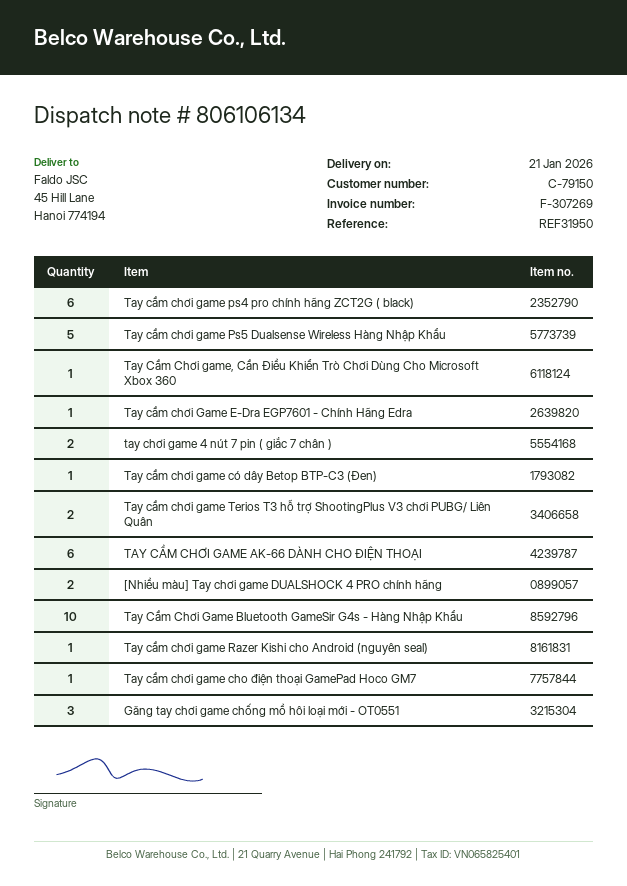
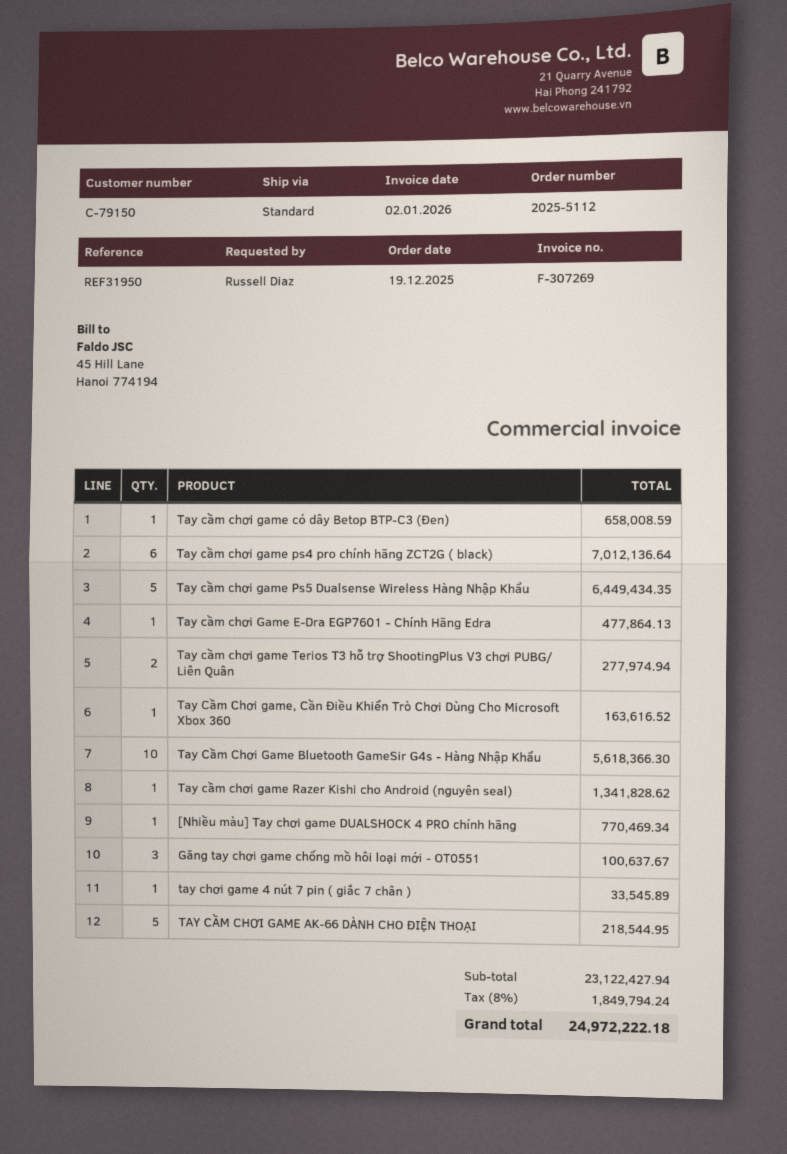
tay chơi game 4 nút 7 pin ( giắc 7 chân ): 2 -> 1
TAY CẦM CHƠI GAME AK-66 DÀNH CHO ĐIỆN THOẠI: 6 -> 5
[Nhiều màu] Tay chơi game DUALSHOCK 4 PRO chính hãng: 2 -> 1
Tay cầm chơi game cho điện thoại GamePad Hoco GM7: 1 -> none

